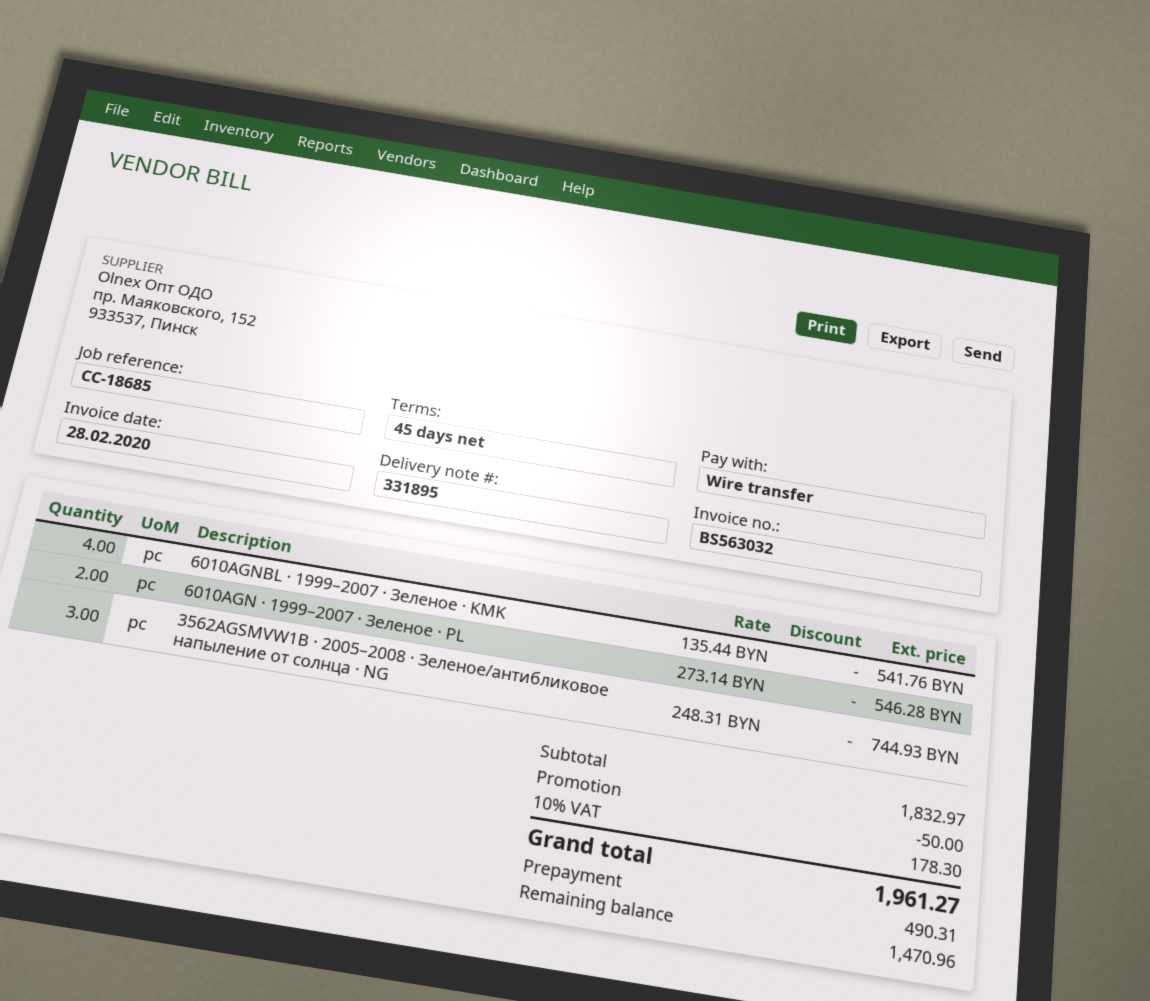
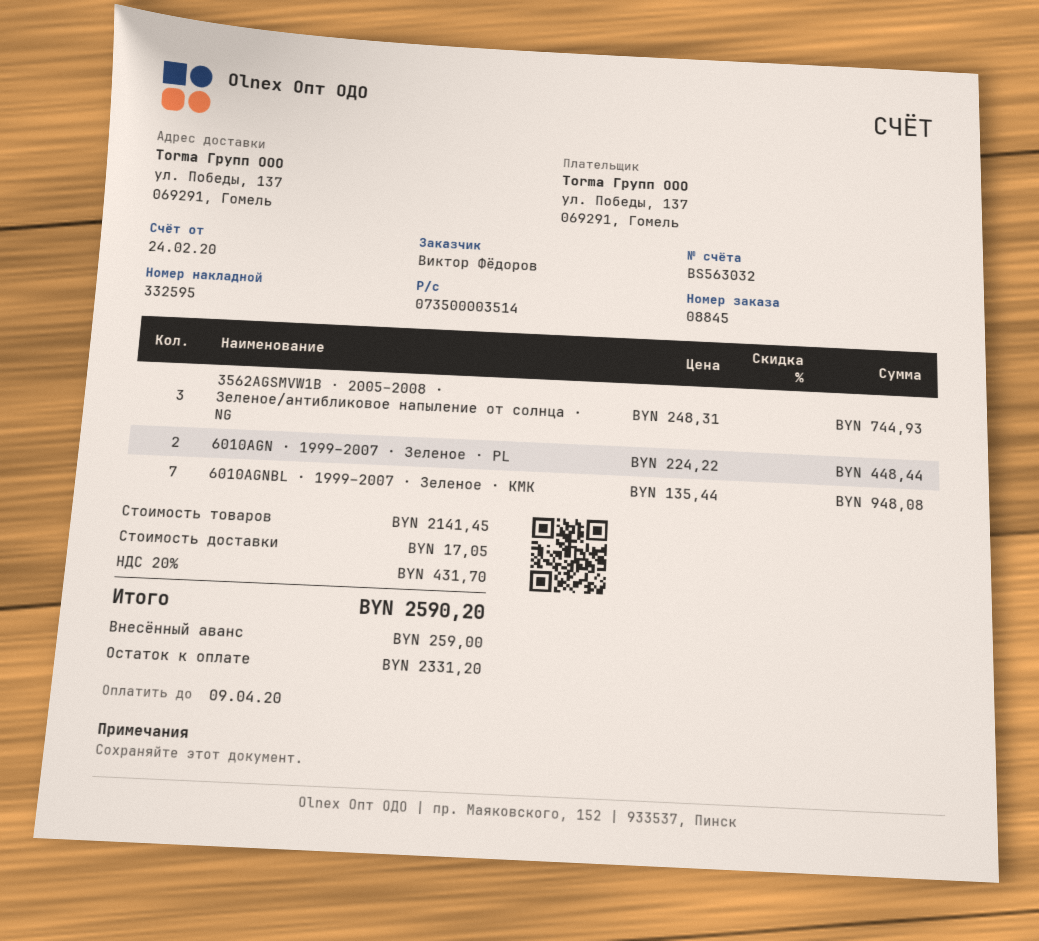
delivery note number: 331895 -> 332595
invoice date: 2020-02-28 -> 2020-02-24
6010AGNBL · 1999–2007 · Зеленое · KMK: 4 x 135.44 = 541.76 -> 7 x 135.44 = 948.08
6010AGN · 1999–2007 · Зеленое · PL: 2 x 273.14 = 546.28 -> 2 x 224.22 = 448.44
subtotal: 1832.97 -> 2141.45
discount: 50.00 -> none
shipping: none -> 17.05
tax: 10% = 178.30 -> 20% = 431.70
total: 1961.27 -> 2590.20
deposit: 490.31 -> 259.00
balance: 1470.96 -> 2331.20

